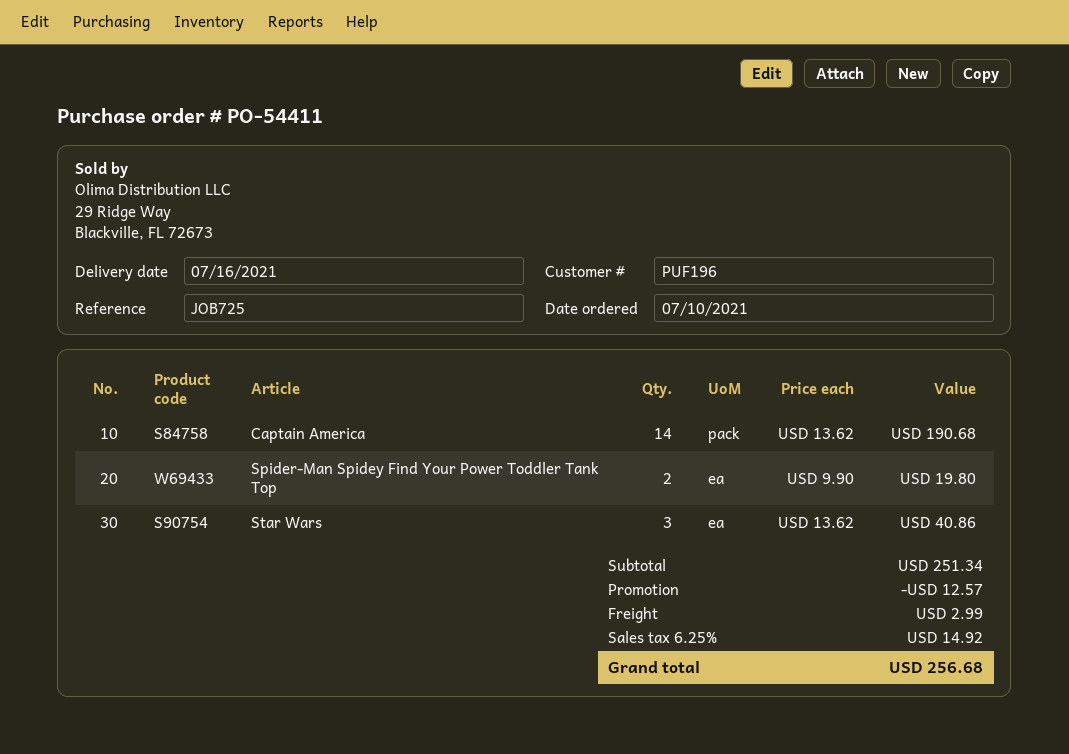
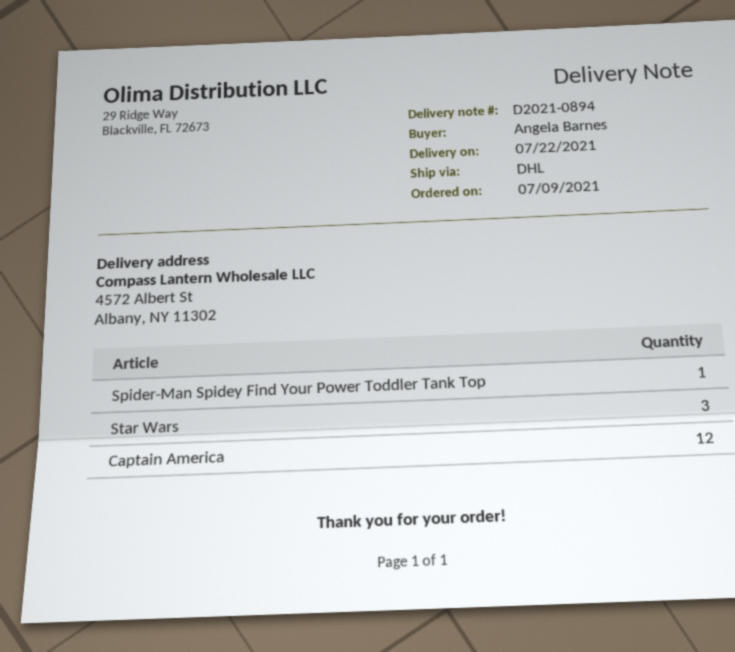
order date: 2021-07-10 -> 2021-07-09
delivery date: 2021-07-16 -> 2021-07-22
Captain America: 14 -> 12
Spider-Man Spidey Find Your Power Toddler Tank Top: 2 -> 1

